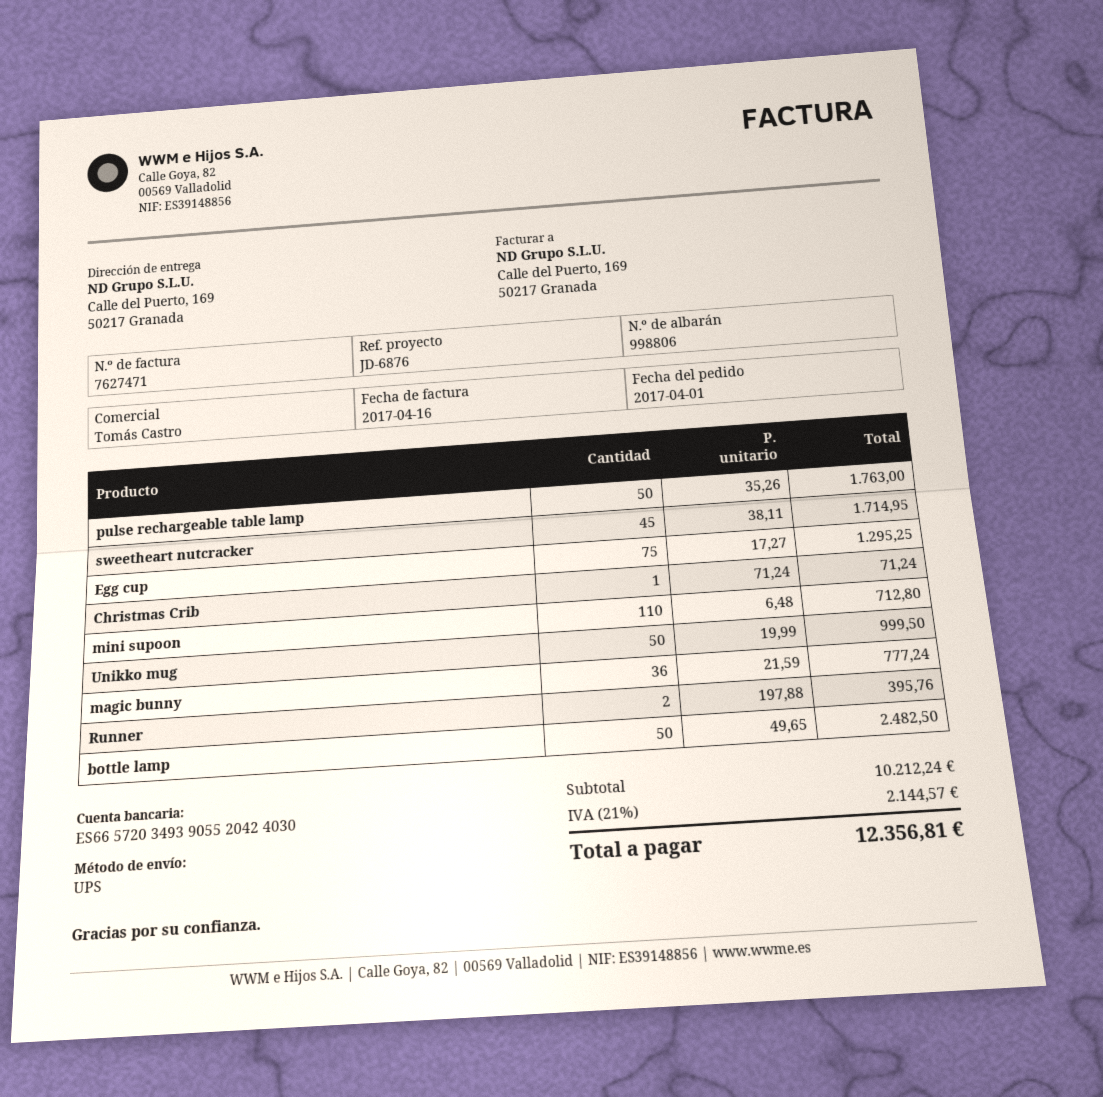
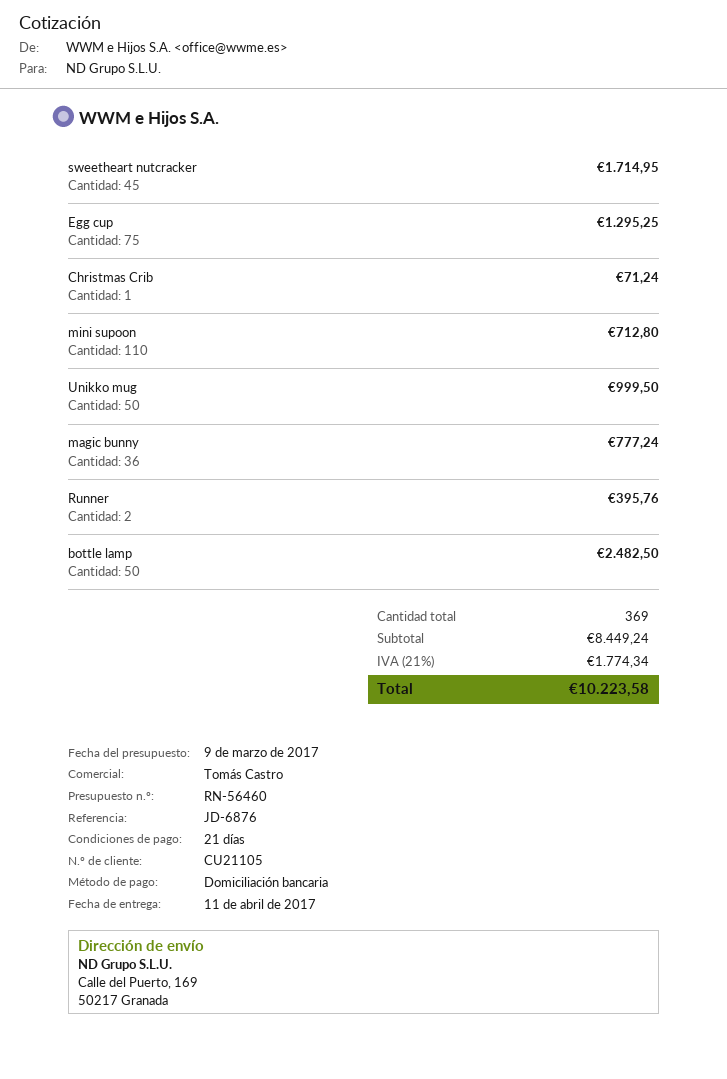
pulse rechargeable table lamp: 50 for 1763.00 -> none
subtotal: 10212.24 -> 8449.24
tax: 21% = 2144.57 -> 21% = 1774.34
total: 12356.81 -> 10223.58

